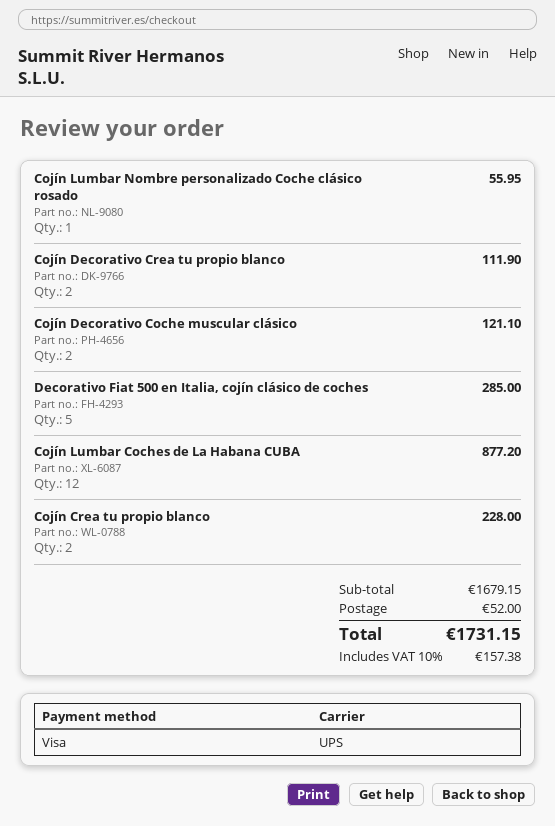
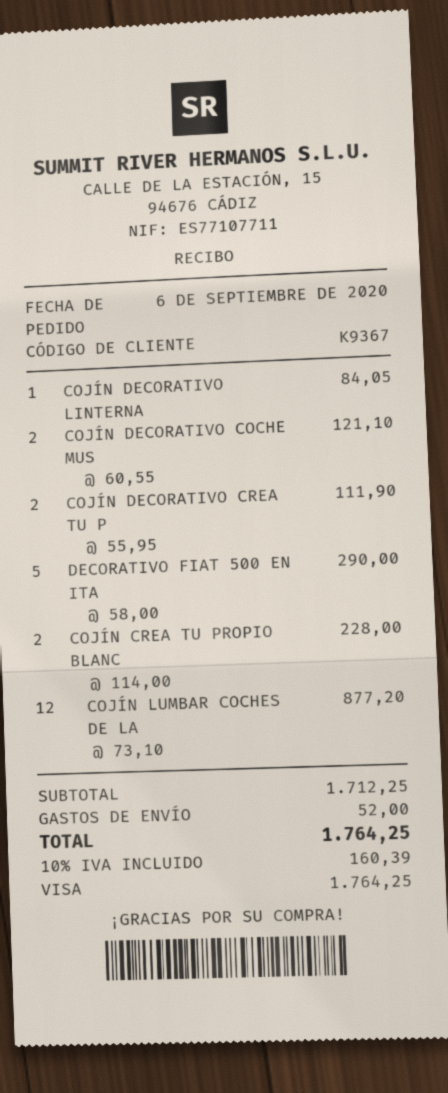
Cojín Lumbar Nombre personalizado Coche clásico rosado: 1 for 55.95 -> none
Decorativo Fiat 500 en Italia, cojín clásico de coches: 5 for 285.00 -> 5 for 290.00
COJÍN DECORATIVO LINTERNA: none -> 1 for 84.05
subtotal: 1679.15 -> 1712.25
tax: 10% = 157.38 -> 10% = 160.39
total: 1731.15 -> 1764.25

